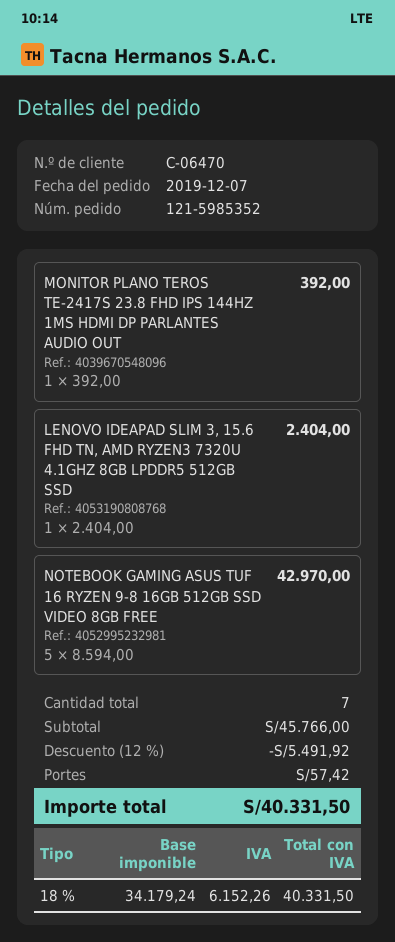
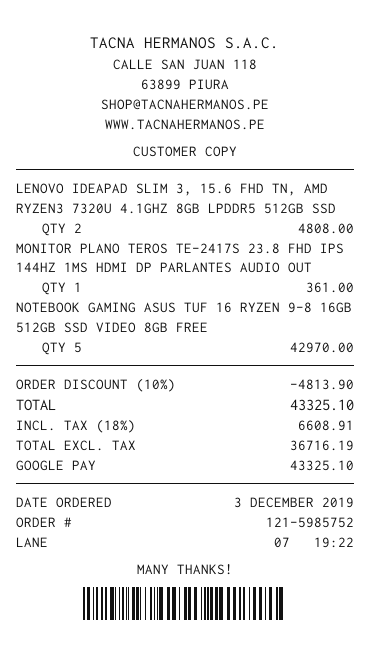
order number: 121-5985352 -> 121-5985752
order date: 2019-12-07 -> 2019-12-03
MONITOR PLANO TEROS TE-2417S 23.8 FHD IPS 144HZ 1MS HDMI DP PARLANTES AUDIO OUT: 1 for 392.00 -> 1 for 361.00
LENOVO IDEAPAD SLIM 3, 15.6 FHD TN, AMD RYZEN3 7320U 4.1GHZ 8GB LPDDR5 512GB SSD: 1 for 2404.00 -> 2 for 4808.00
discount: 12% = 5491.92 -> 10% = 4813.90
shipping: 57.42 -> none
net: 34179.24 -> 36716.19
tax: 18% = 6152.26 -> 18% = 6608.91
total: 40331.50 -> 43325.10

